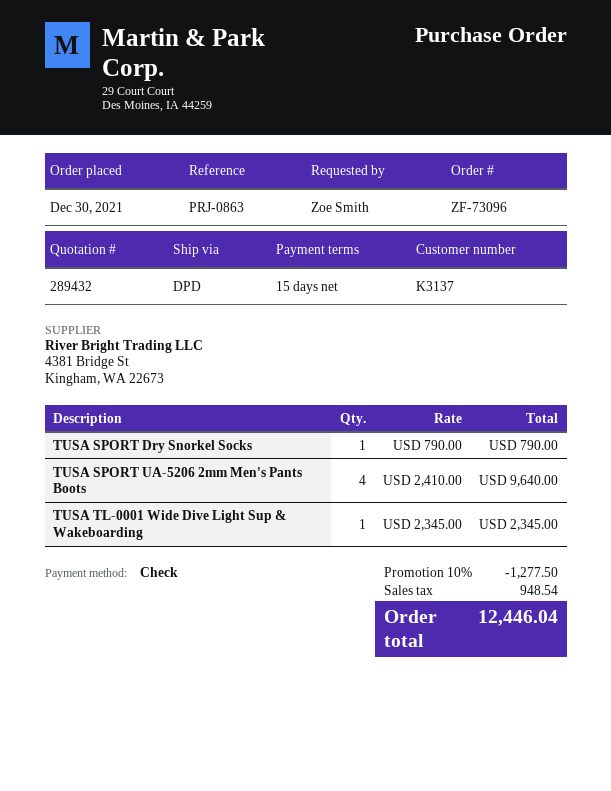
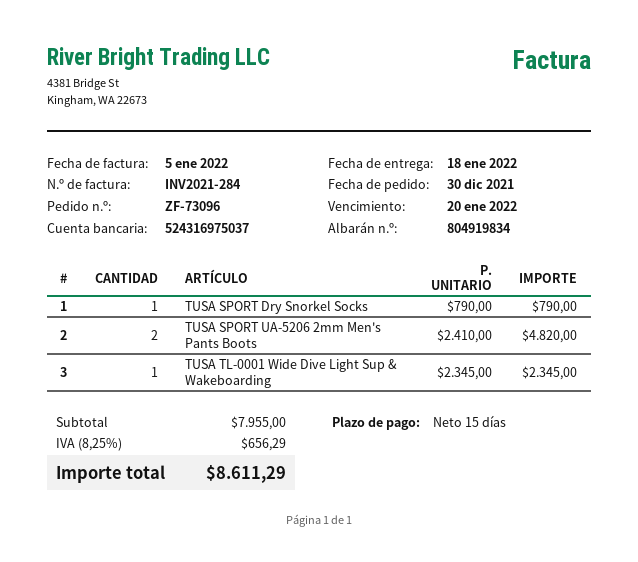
TUSA SPORT UA-5206 2mm Men's Pants Boots: 4 x 2410.00 = 9640.00 -> 2 x 2410.00 = 4820.00
discount: 10% = 1277.50 -> none
tax: 948.54 -> 656.29
total: 12446.04 -> 8611.29

